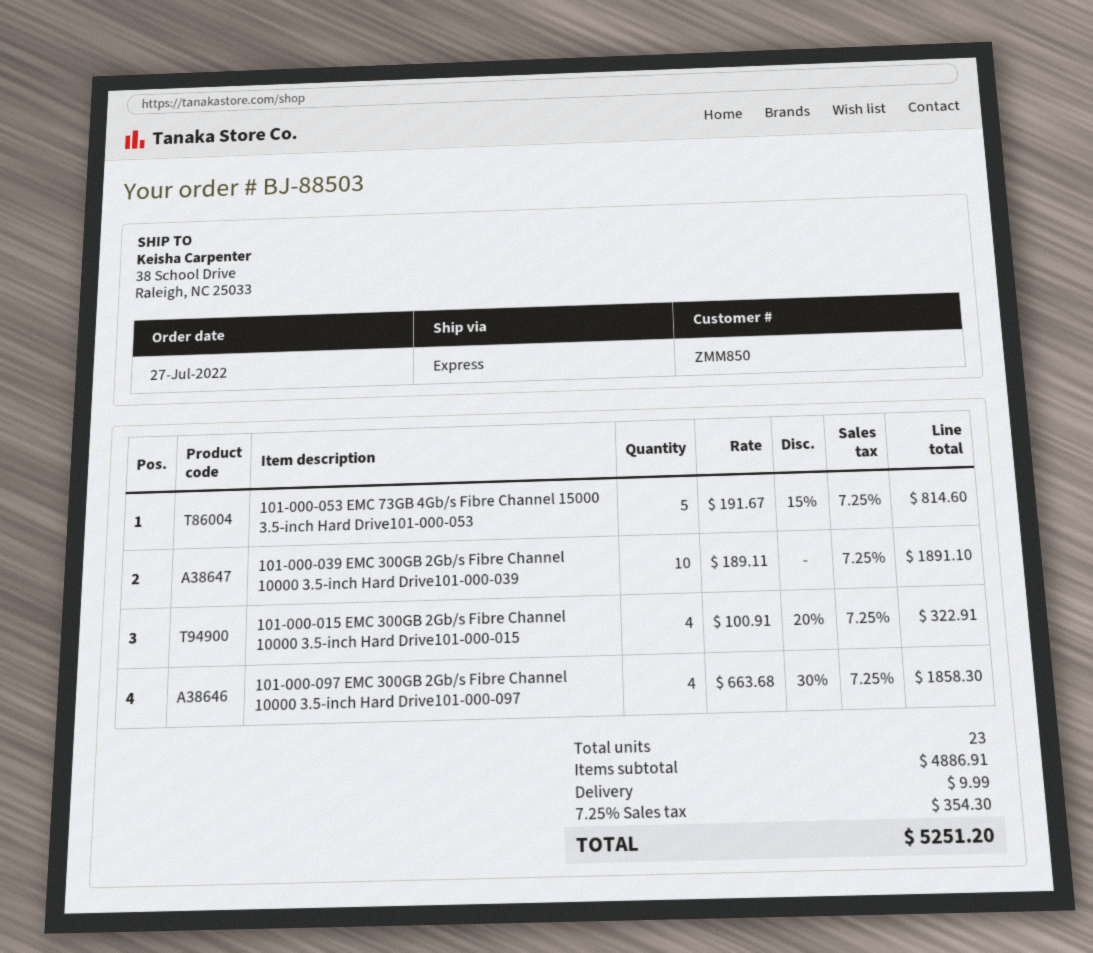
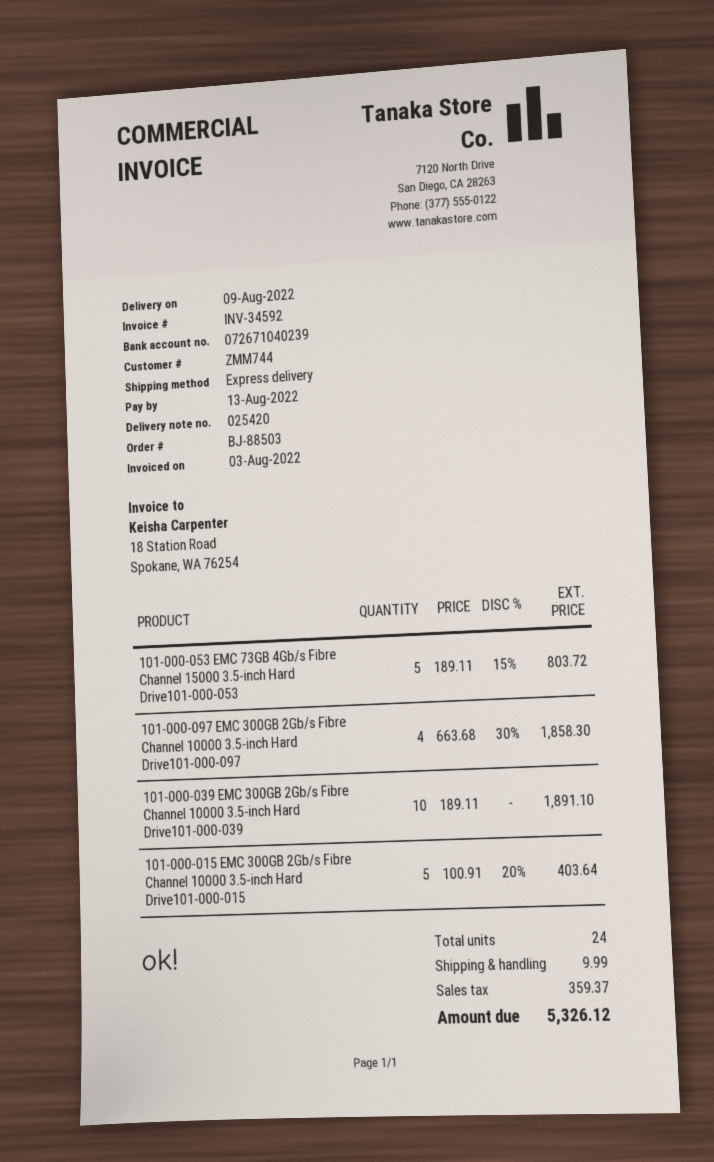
customer number: ZMM850 -> ZMM744
101-000-053 EMC 73GB 4Gb/s Fibre Channel 15000 3.5-inch Hard Drive101-000-053: 5 x 191.67 - 15% = 814.60 -> 5 x 189.11 - 15% = 803.72
101-000-015 EMC 300GB 2Gb/s Fibre Channel 10000 3.5-inch Hard Drive101-000-015: 4 x 100.91 - 20% = 322.91 -> 5 x 100.91 - 20% = 403.64
total quantity: 23 -> 24
tax: 354.30 -> 359.37
total: 5251.20 -> 5326.12

